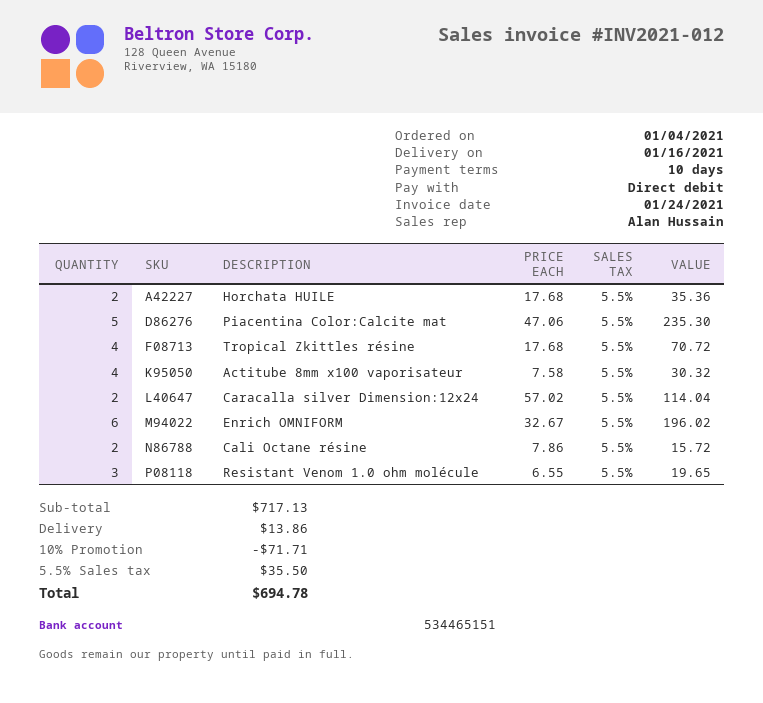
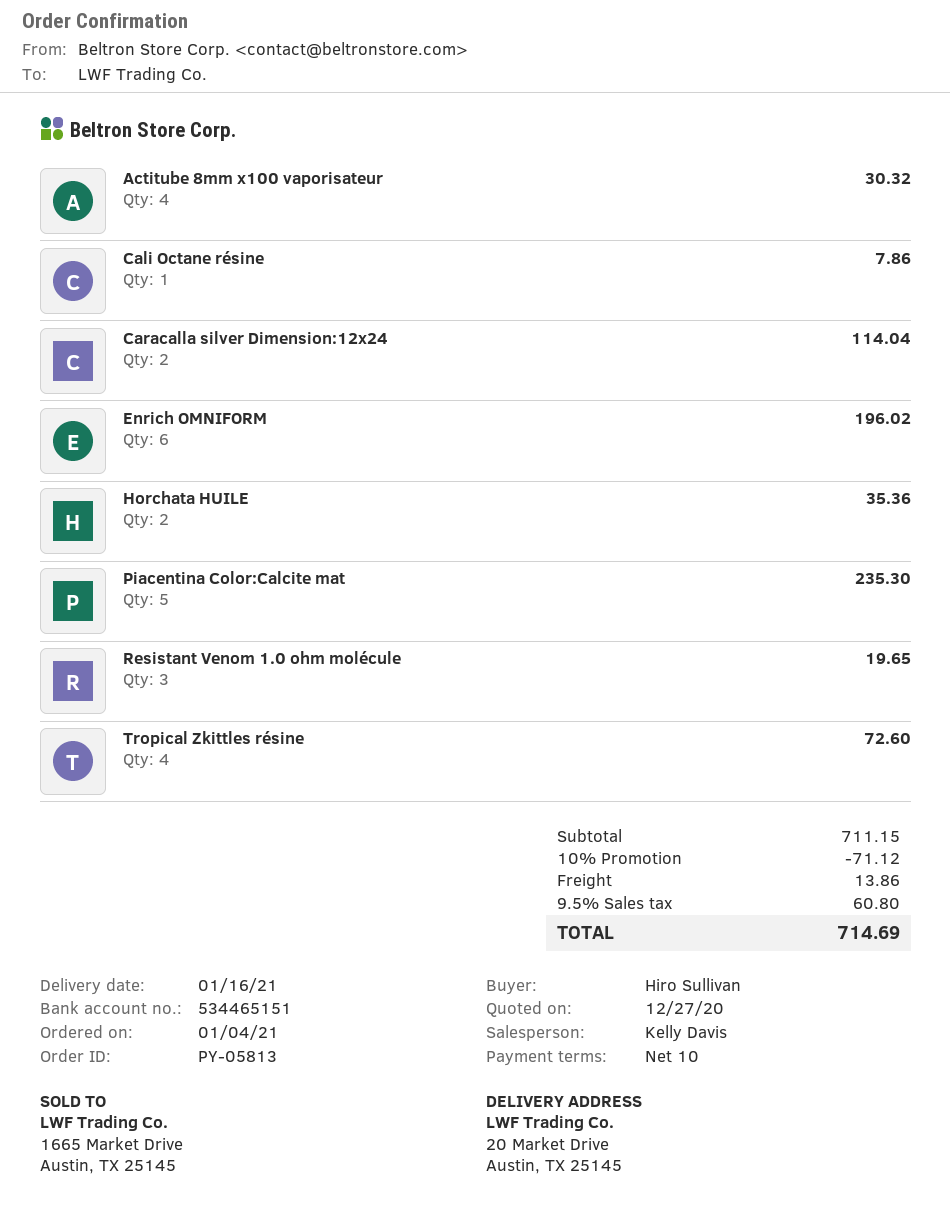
sales rep: Alan Hussain -> Kelly Davis
Tropical Zkittles résine: 4 for 70.72 -> 4 for 72.60
Cali Octane résine: 2 for 15.72 -> 1 for 7.86
subtotal: 717.13 -> 711.15
discount: 10% = 71.71 -> 10% = 71.12
tax: 5.5% = 35.50 -> 9.5% = 60.80
total: 694.78 -> 714.69

